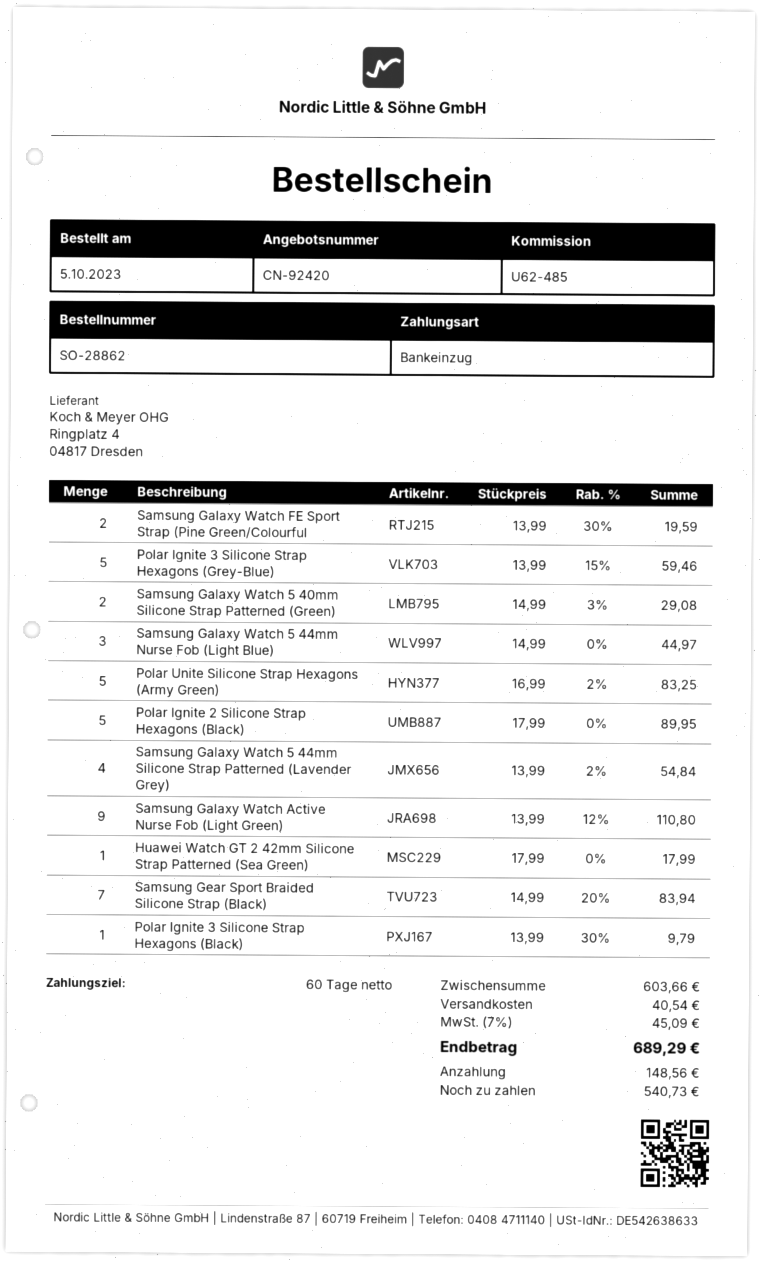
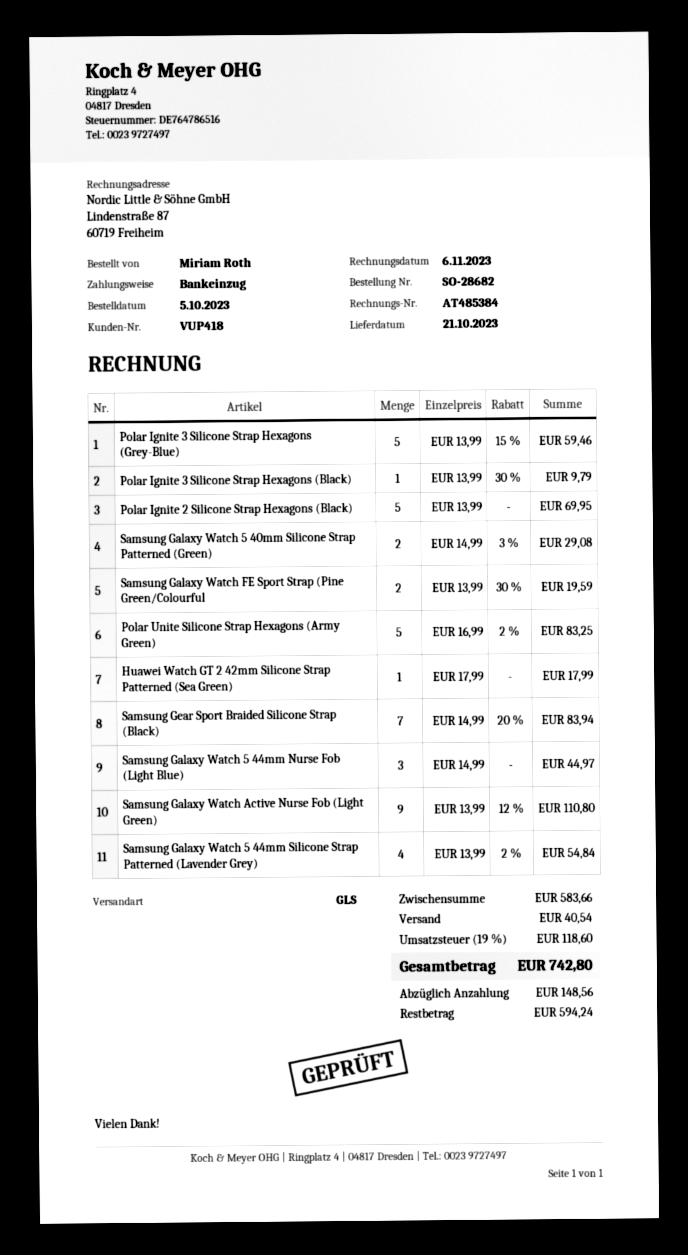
order number: SO-28862 -> SO-28682
Polar Ignite 2 Silicone Strap Hexagons (Black): 5 x 17.99 = 89.95 -> 5 x 13.99 = 69.95
subtotal: 603.66 -> 583.66
tax: 7% = 45.09 -> 19% = 118.60
total: 689.29 -> 742.80
balance: 540.73 -> 594.24

